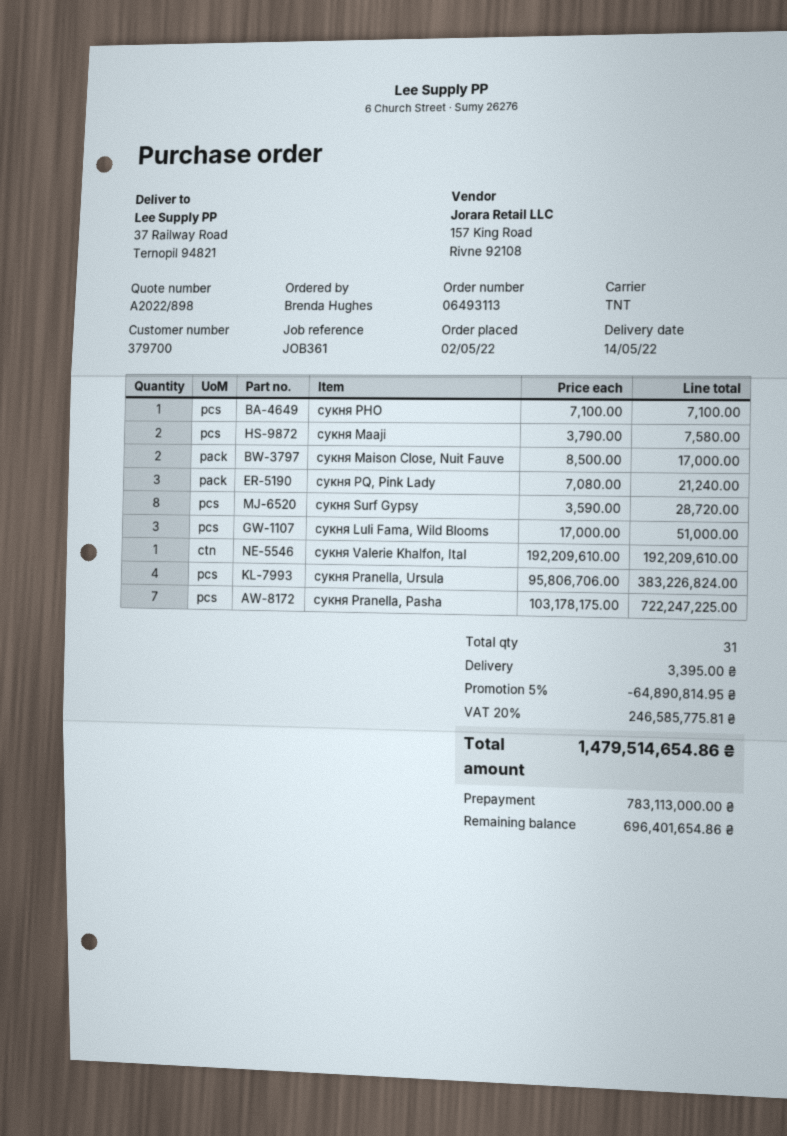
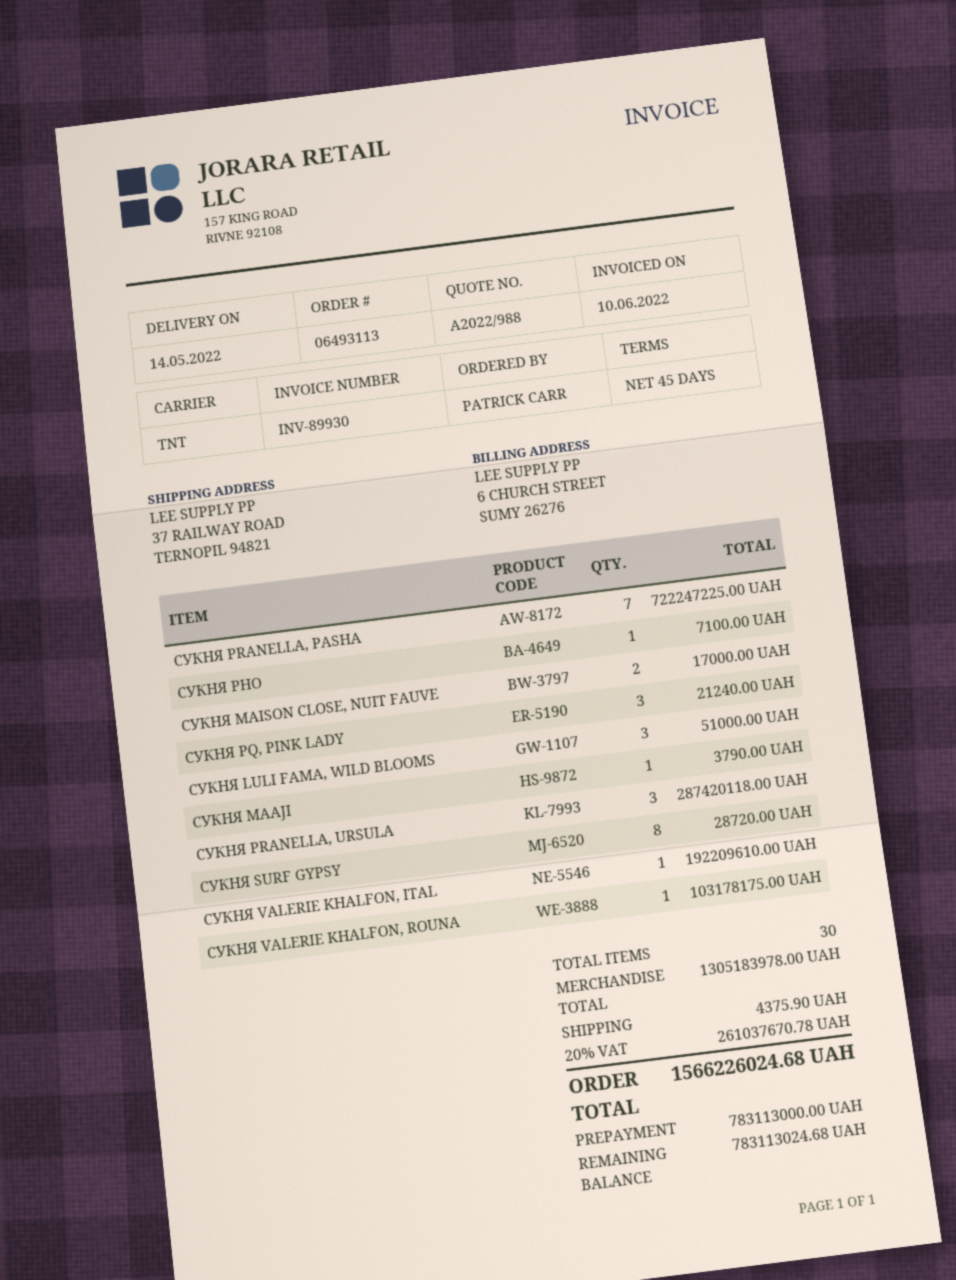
quote number: A2022/898 -> A2022/988
ordered by: Brenda Hughes -> PATRICK CARR
сукня Maaji: 2 for 7580.00 -> 1 for 3790.00
сукня Pranella, Ursula: 4 for 383226824.00 -> 3 for 287420118.00
СУКНЯ VALERIE KHALFON, ROUNA: none -> 1 for 103178175.00
total quantity: 31 -> 30
discount: 5% = 64890814.95 -> none
shipping: 3395.00 -> 4375.90
tax: 20% = 246585775.81 -> 20% = 261037670.78
total: 1479514654.86 -> 1566226024.68
balance: 696401654.86 -> 783113024.68

